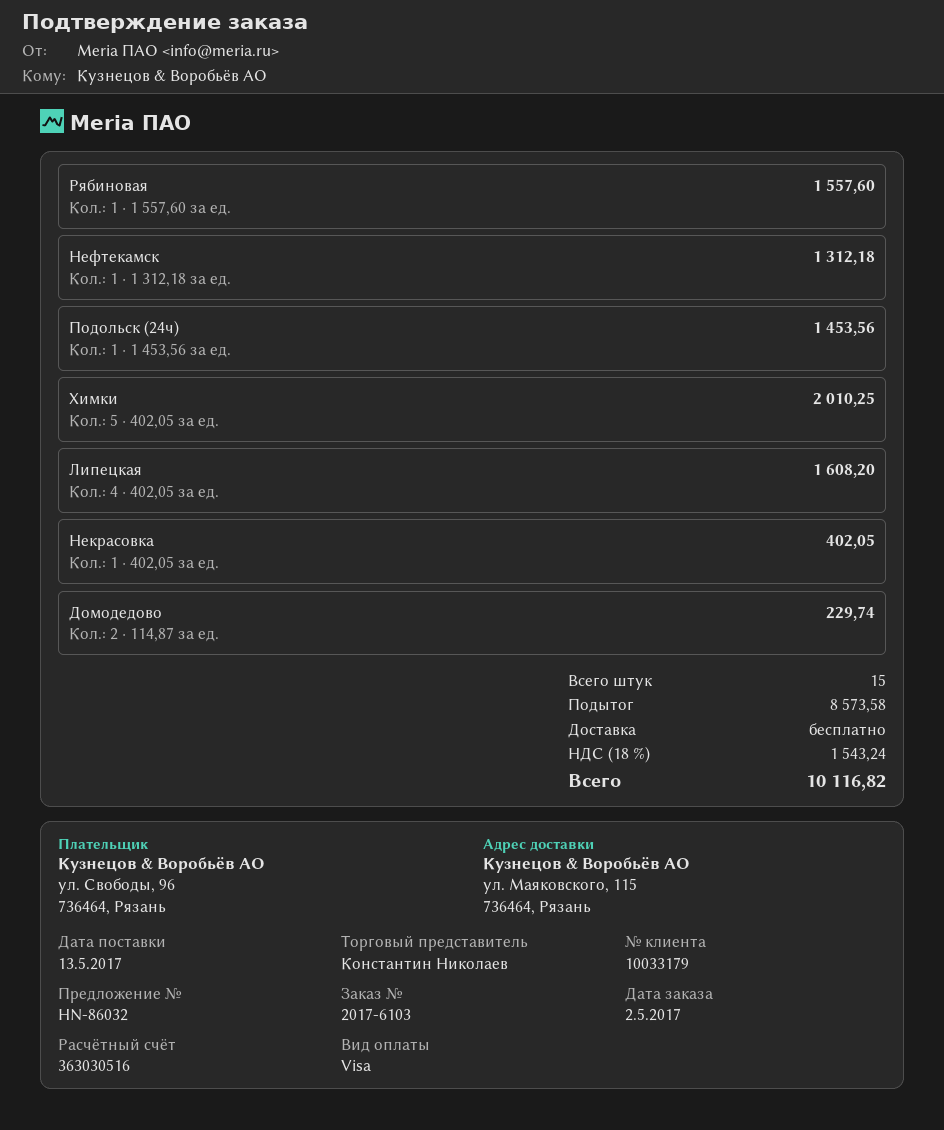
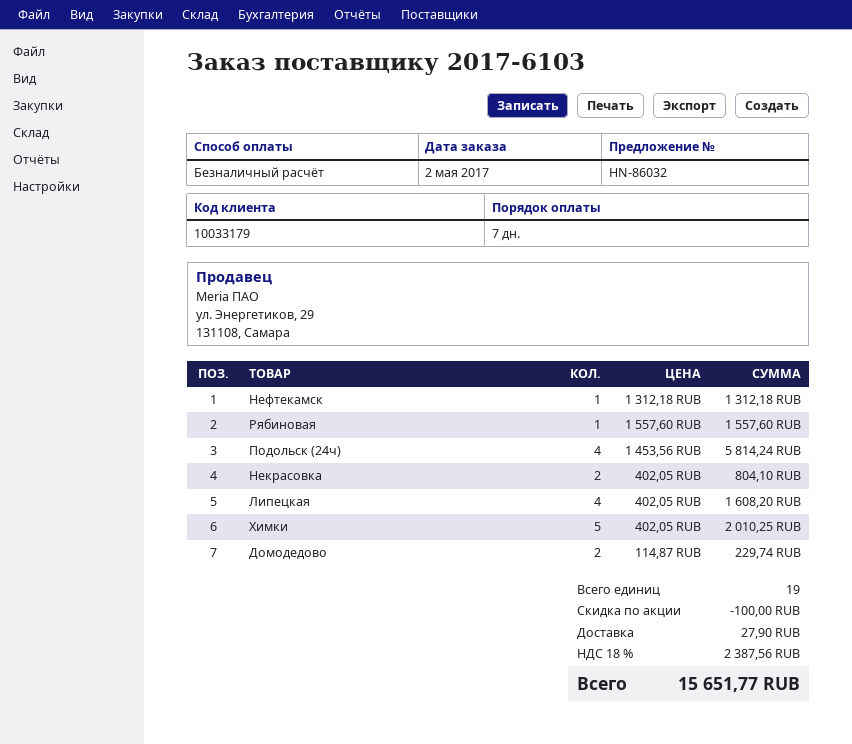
payment method: Visa -> bank transfer
Подольск (24ч): 1 x 1453.56 = 1453.56 -> 4 x 1453.56 = 5814.24
Некрасовка: 1 x 402.05 = 402.05 -> 2 x 402.05 = 804.10
total quantity: 15 -> 19
discount: none -> 100.00
shipping: 0.00 -> 27.90
tax: 18% = 1543.24 -> 18% = 2387.56
total: 10116.82 -> 15651.77

